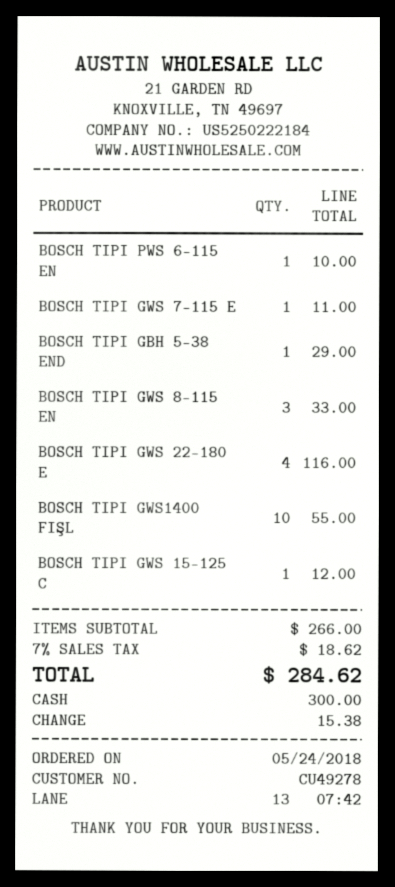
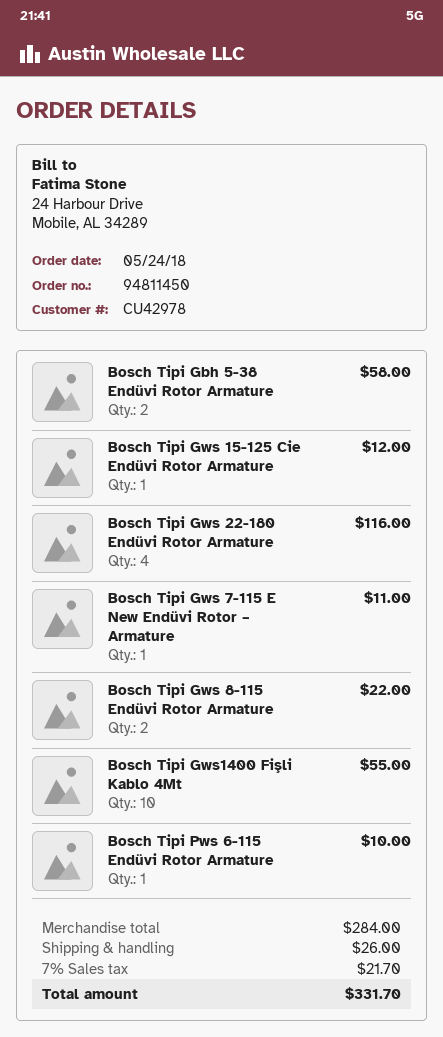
customer number: CU49278 -> CU42978
BOSCH TIPI GBH 5-38 END: 1 for 29.00 -> 2 for 58.00
BOSCH TIPI GWS 8-115 EN: 3 for 33.00 -> 2 for 22.00
subtotal: 266.00 -> 284.00
shipping: none -> 26.00
tax: 7% = 18.62 -> 7% = 21.70
total: 284.62 -> 331.70

